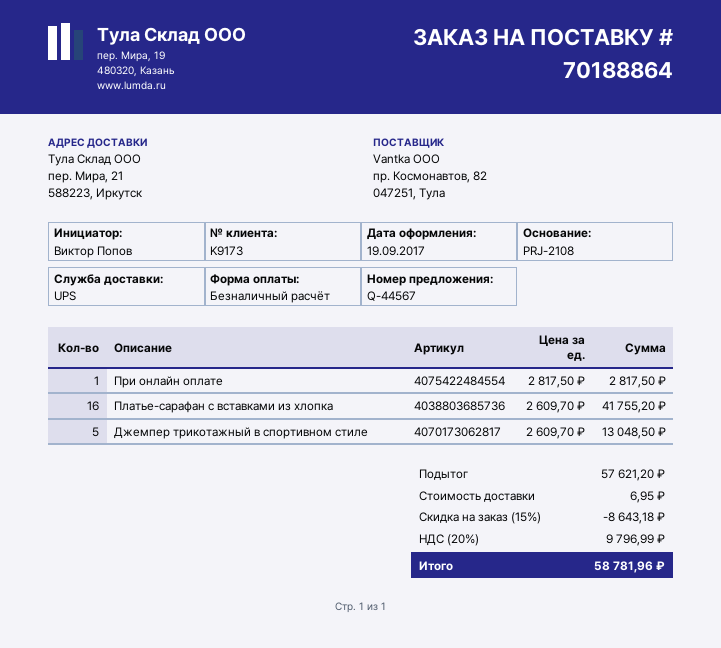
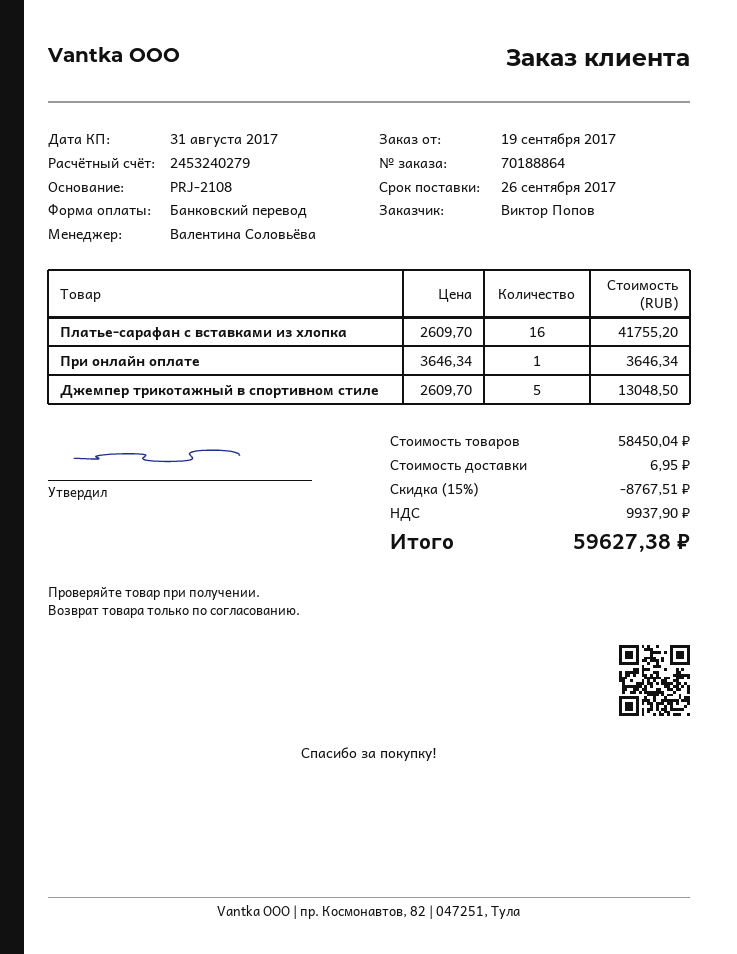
При онлайн оплате: 1 x 2817.50 = 2817.50 -> 1 x 3646.34 = 3646.34
subtotal: 57621.20 -> 58450.04
discount: 15% = 8643.18 -> 15% = 8767.51
tax: 9796.99 -> 9937.90
total: 58781.96 -> 59627.38

